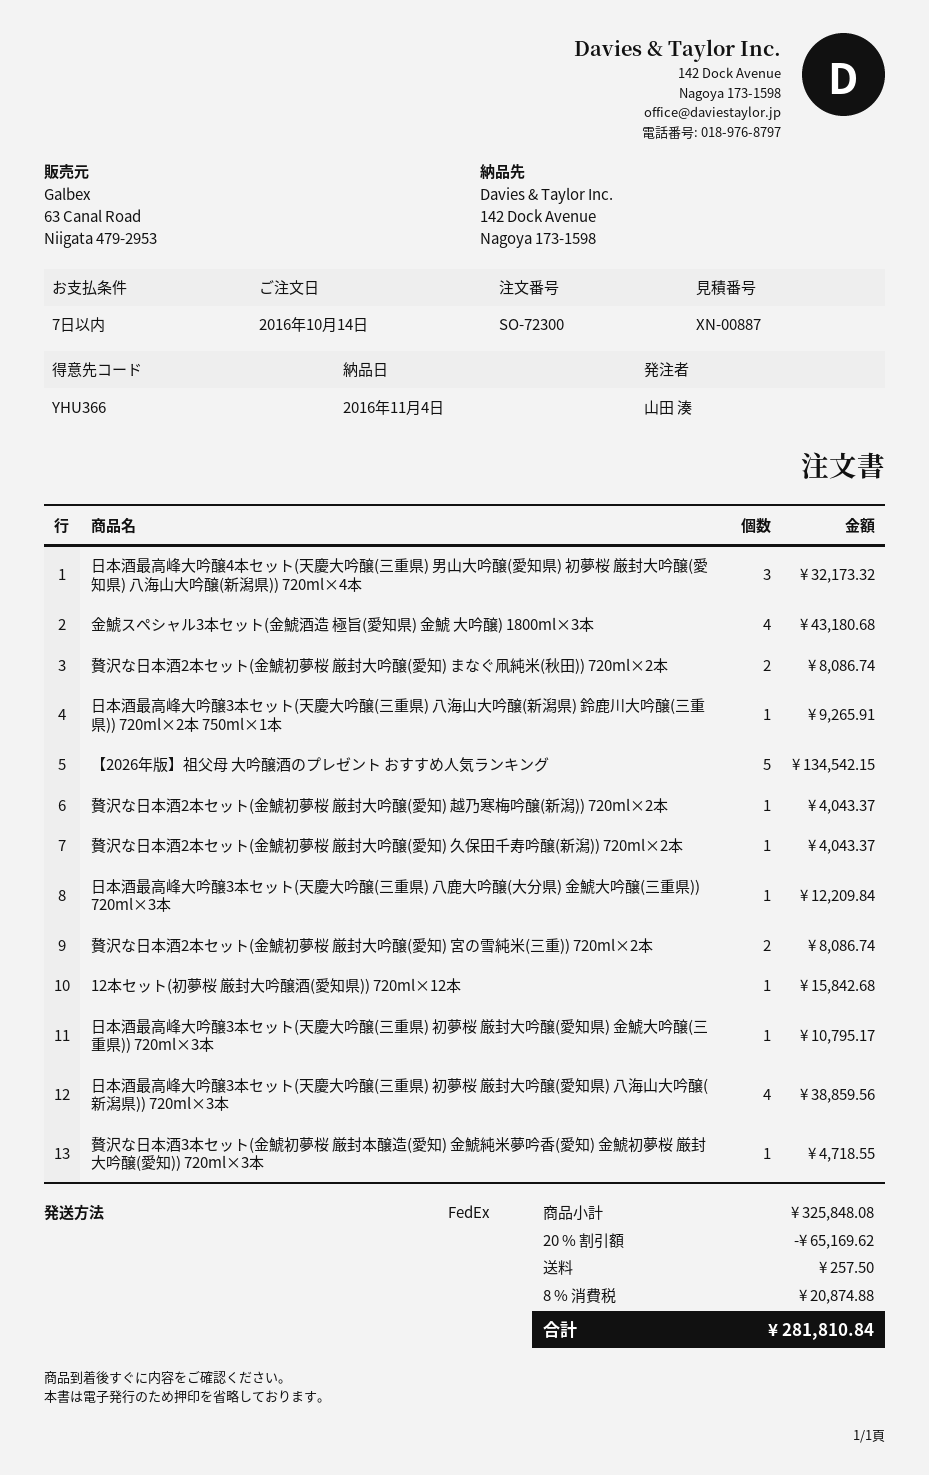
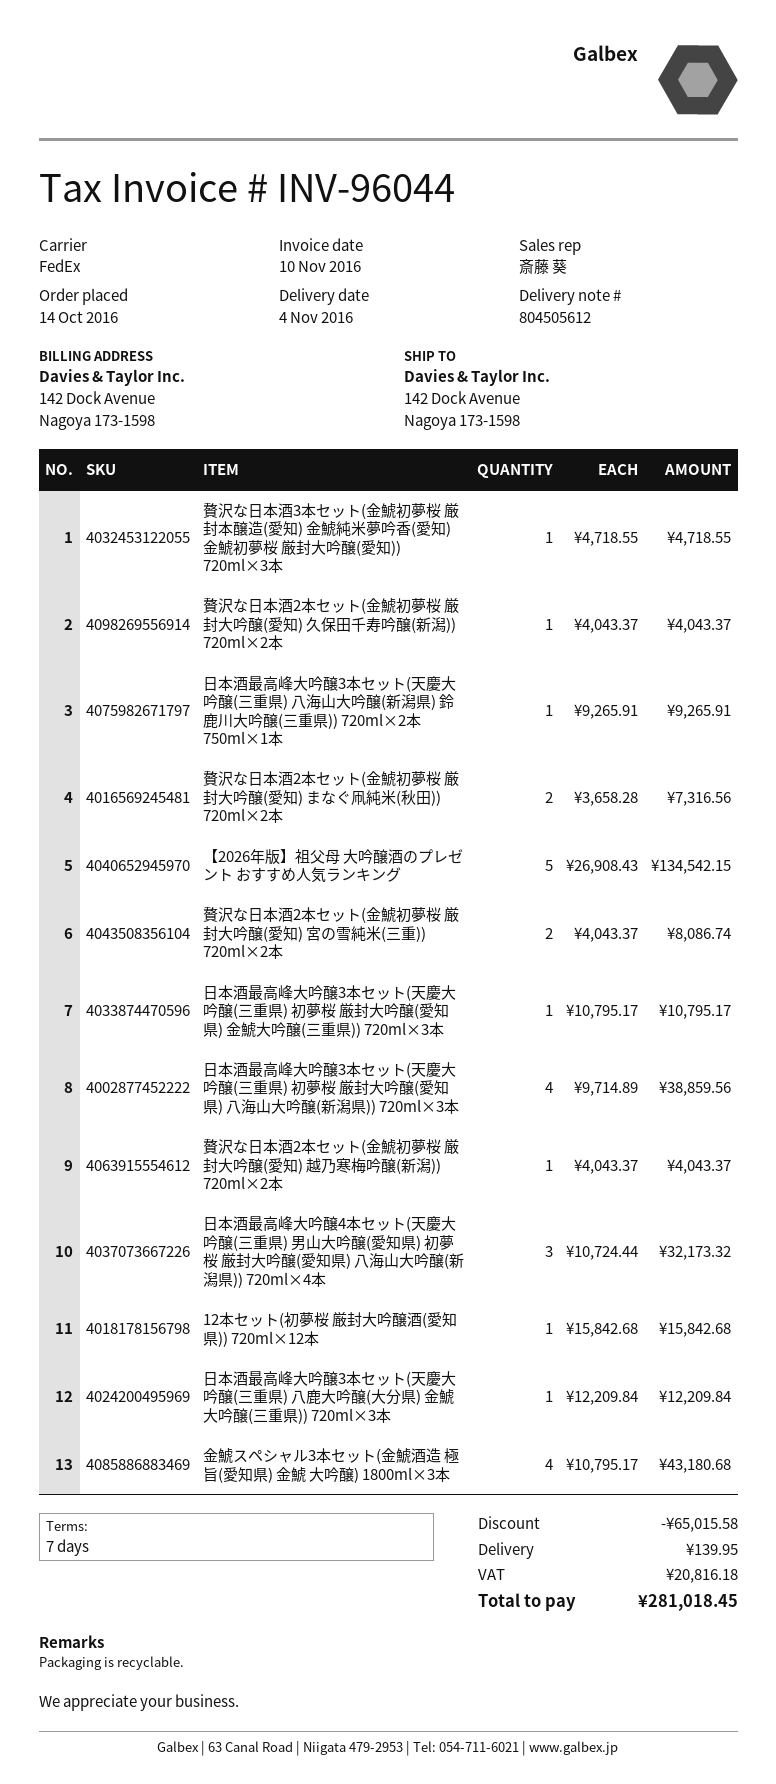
贅沢な日本酒2本セット(金鯱初夢桜 厳封大吟醸(愛知) まなぐ凧純米(秋田)) 720ml×2本: 2 for 8086.74 -> 2 for 7316.56
discount: 65169.62 -> 65015.58
shipping: 257.50 -> 139.95
tax: 20874.88 -> 20816.18
total: 281810.84 -> 281018.45

